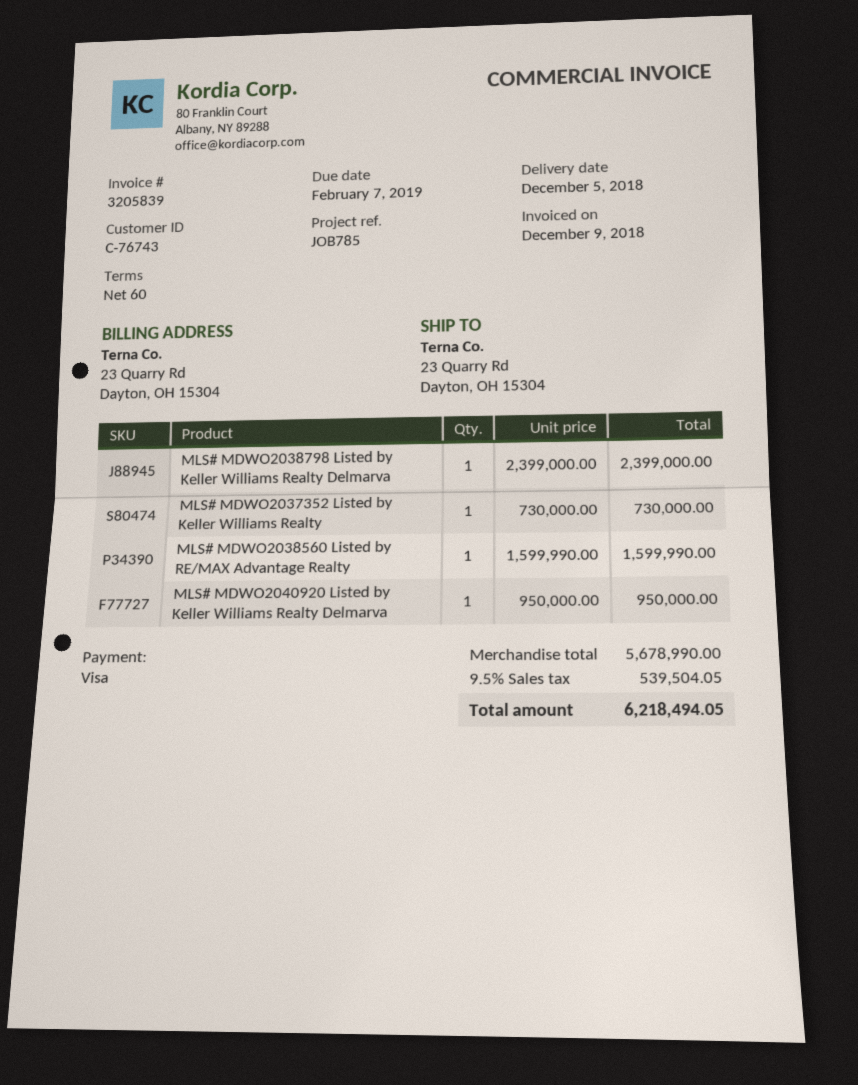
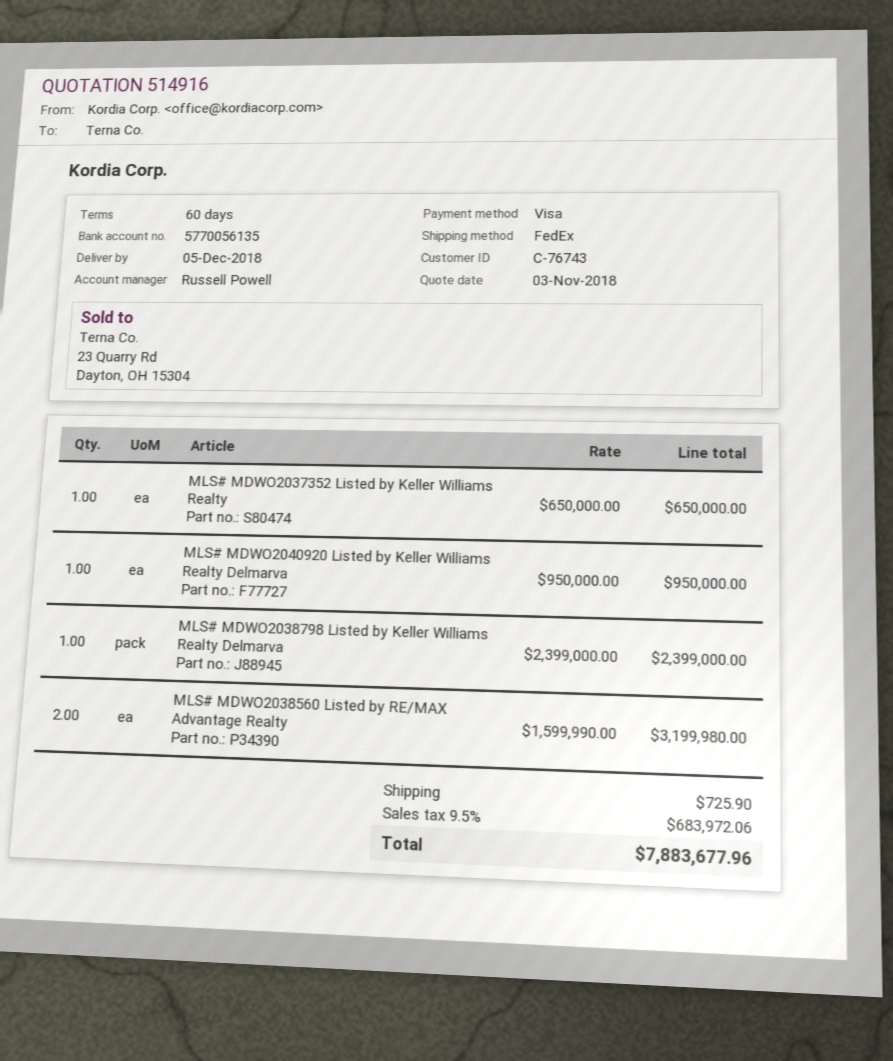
MLS# MDWO2037352 Listed by Keller Williams Realty: 1 x 730000.00 = 730000.00 -> 1 x 650000.00 = 650000.00
MLS# MDWO2038560 Listed by RE/MAX Advantage Realty: 1 x 1599990.00 = 1599990.00 -> 2 x 1599990.00 = 3199980.00
shipping: none -> 725.90
tax: 9.5% = 539504.05 -> 9.5% = 683972.06
total: 6218494.05 -> 7883677.96

